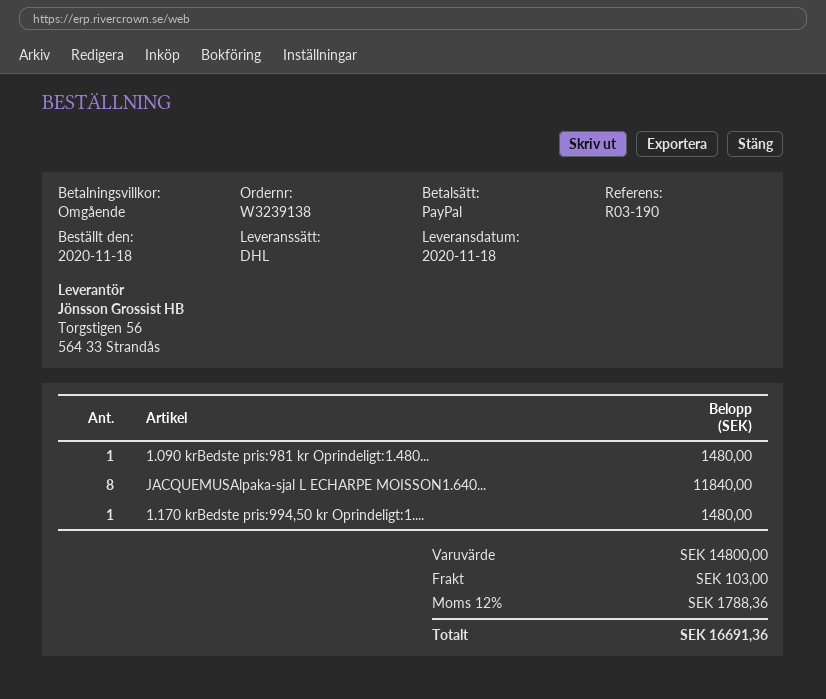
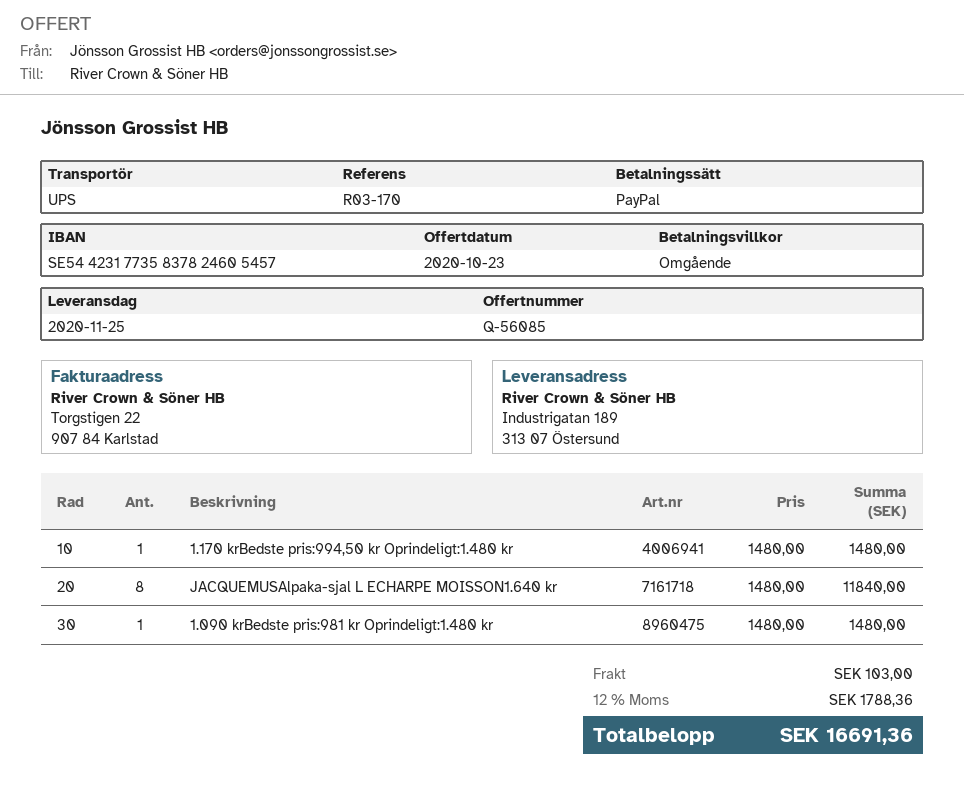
delivery date: 2020-11-18 -> 2020-11-25
reference: R03-190 -> R03-170
shipping method: DHL -> UPS

